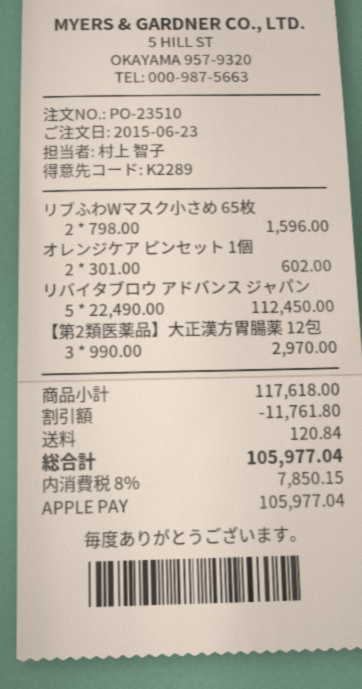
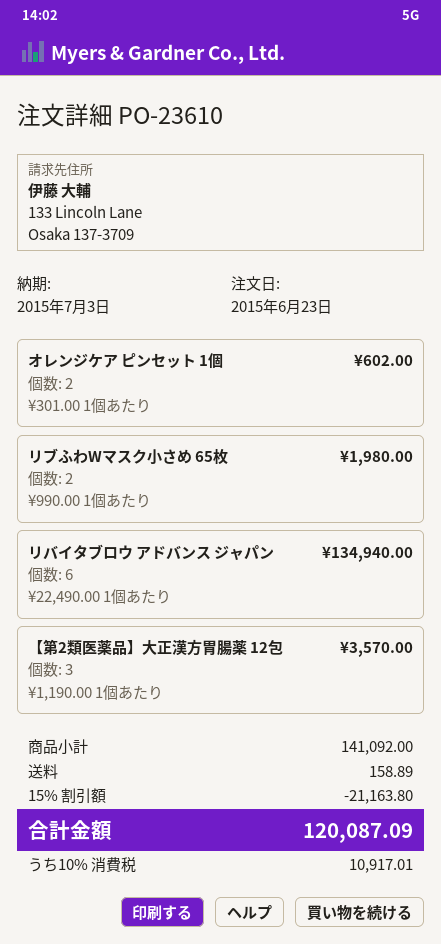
order number: PO-23510 -> PO-23610
リブふわWマスク小さめ 65枚: 2 x 798.00 = 1596.00 -> 2 x 990.00 = 1980.00
リバイタブロウ アドバンス ジャパン: 5 x 22490.00 = 112450.00 -> 6 x 22490.00 = 134940.00
【第2類医薬品】大正漢方胃腸薬 12包: 3 x 990.00 = 2970.00 -> 3 x 1190.00 = 3570.00
subtotal: 117618.00 -> 141092.00
discount: 11761.80 -> 21163.80
shipping: 120.84 -> 158.89
tax: 8% = 7850.15 -> 10% = 10917.01
total: 105977.04 -> 120087.09

